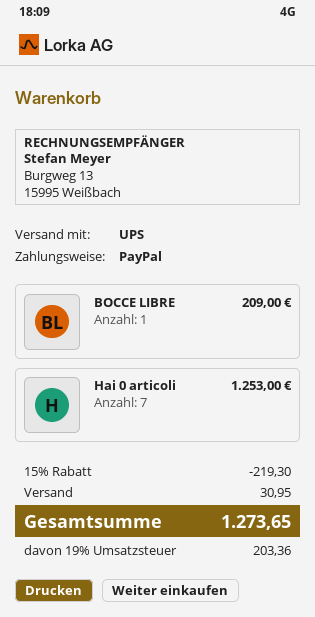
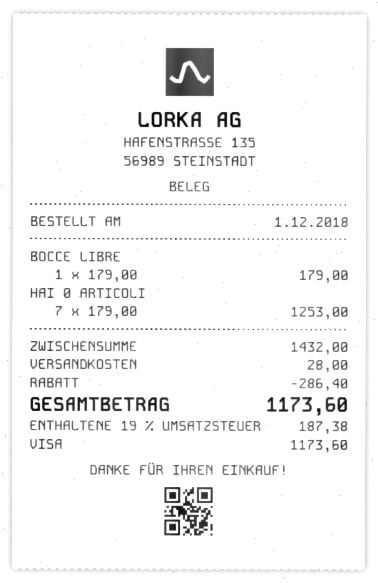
payment method: PayPal -> Visa
BOCCE LIBRE: 1 for 209.00 -> 1 for 179.00
discount: 219.30 -> 286.40
shipping: 30.95 -> 28.00
tax: 19% = 203.36 -> 19% = 187.38
total: 1273.65 -> 1173.60

